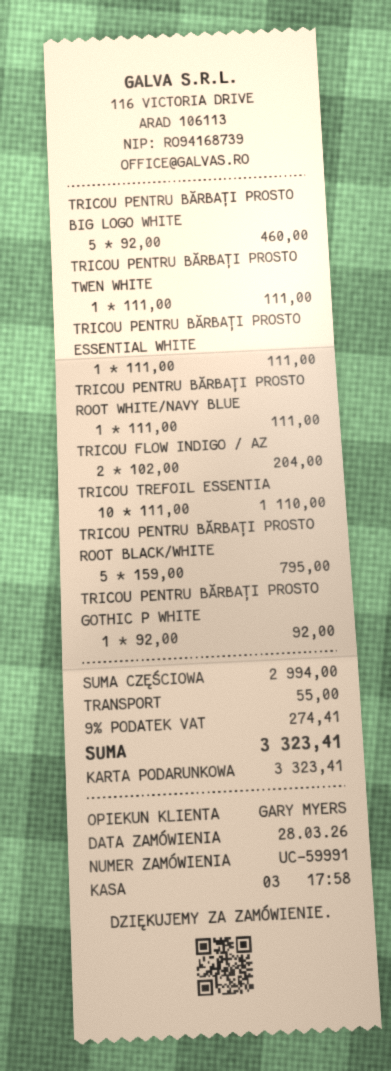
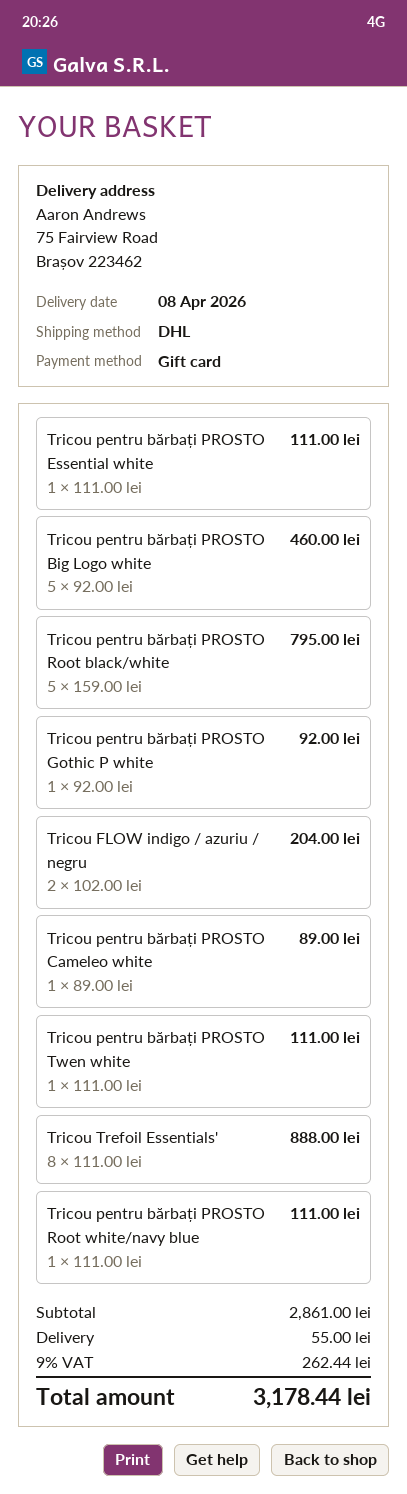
TRICOU TREFOIL ESSENTIA: 10 x 111.00 = 1110.00 -> 8 x 111.00 = 888.00
Tricou pentru bărbați PROSTO Cameleo white: none -> 1 x 89.00 = 89.00
subtotal: 2994.00 -> 2861.00
tax: 9% = 274.41 -> 9% = 262.44
total: 3323.41 -> 3178.44

